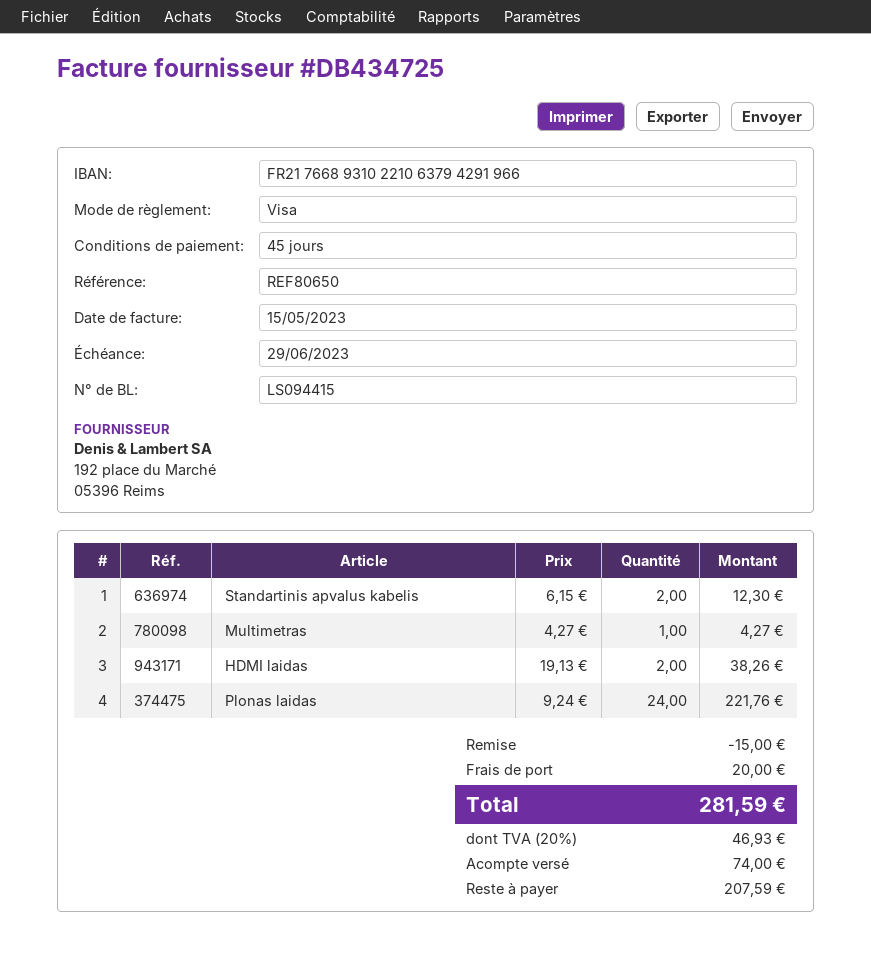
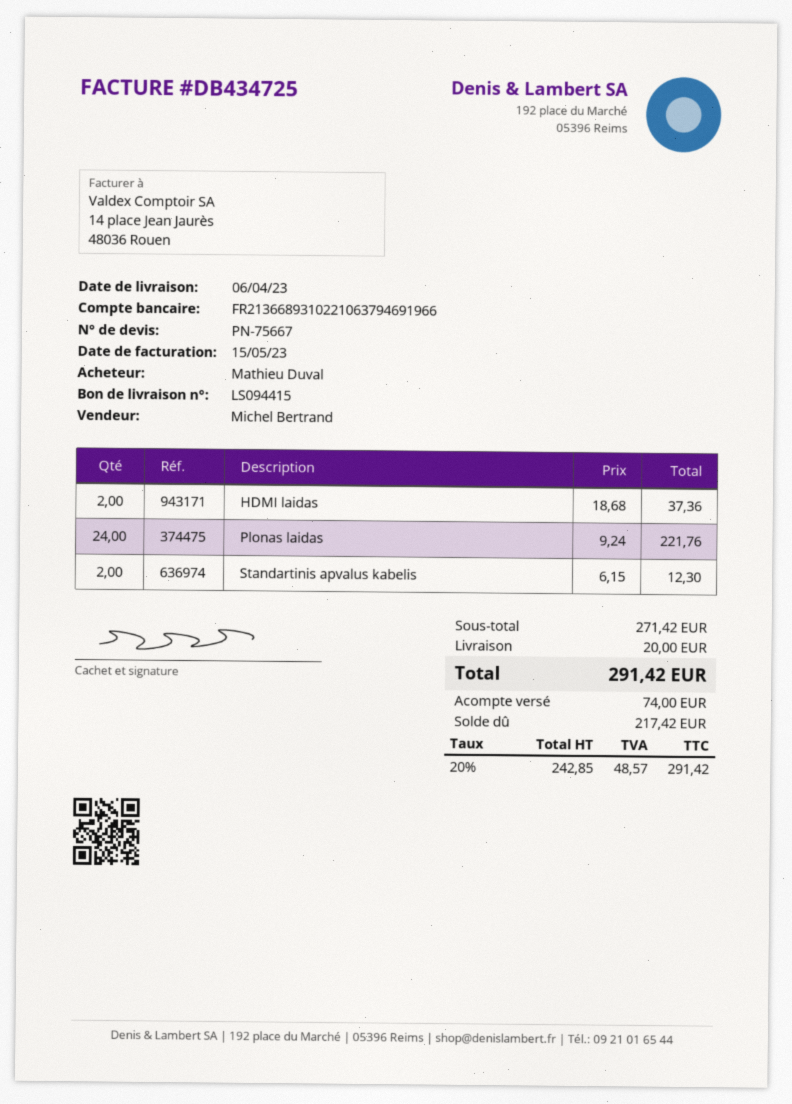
bank account: FR2176689310221063794291966 -> FR2136689310221063794691966
Multimetras: 1 x 4.27 = 4.27 -> none
HDMI laidas: 2 x 19.13 = 38.26 -> 2 x 18.68 = 37.36
discount: 15.00 -> none
tax: 20% = 46.93 -> 20% = 48.57
total: 281.59 -> 291.42
balance: 207.59 -> 217.42

